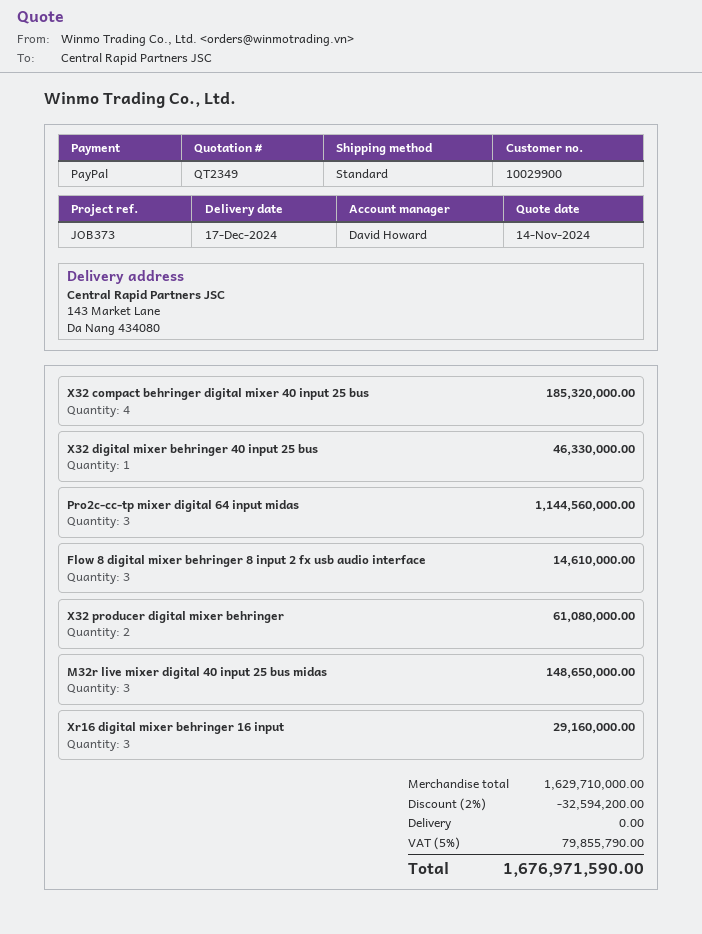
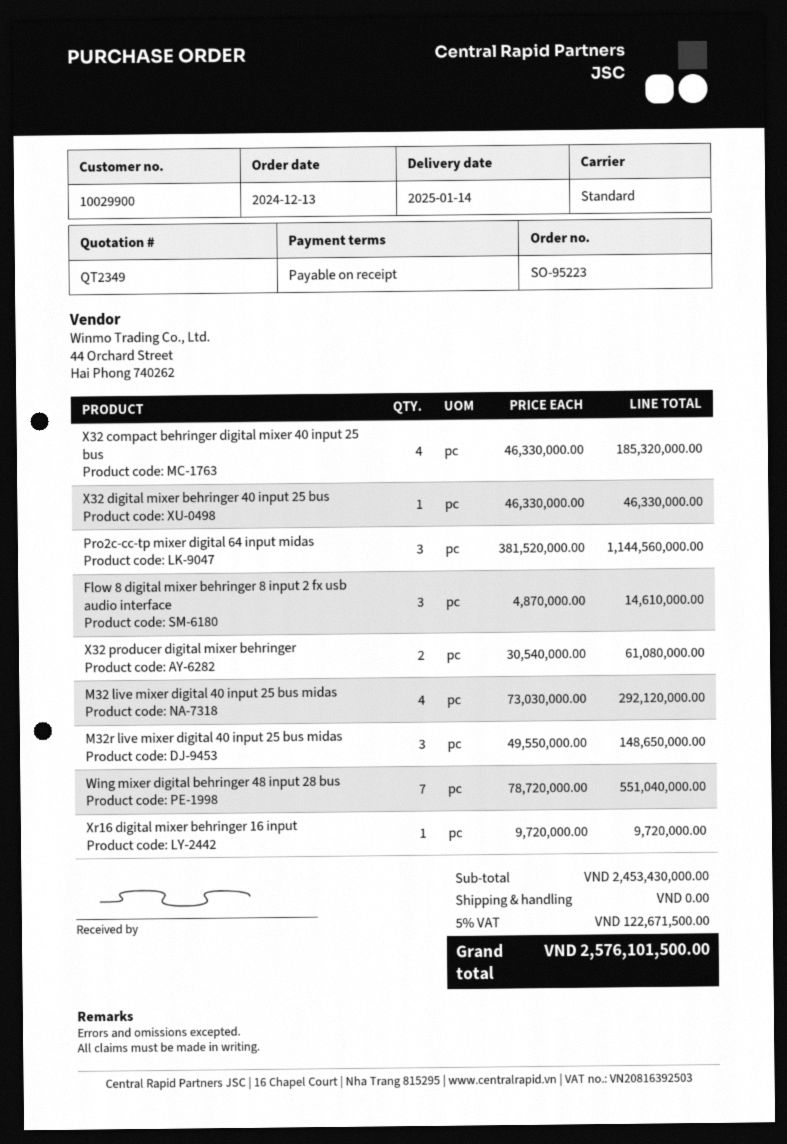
delivery date: 2024-12-17 -> 2025-01-14
Xr16 digital mixer behringer 16 input: 3 for 29160000.00 -> 1 for 9720000.00
M32 live mixer digital 40 input 25 bus midas: none -> 4 for 292120000.00
Wing mixer digital behringer 48 input 28 bus: none -> 7 for 551040000.00
subtotal: 1629710000.00 -> 2453430000.00
discount: 2% = 32594200.00 -> none
tax: 5% = 79855790.00 -> 5% = 122671500.00
total: 1676971590.00 -> 2576101500.00

